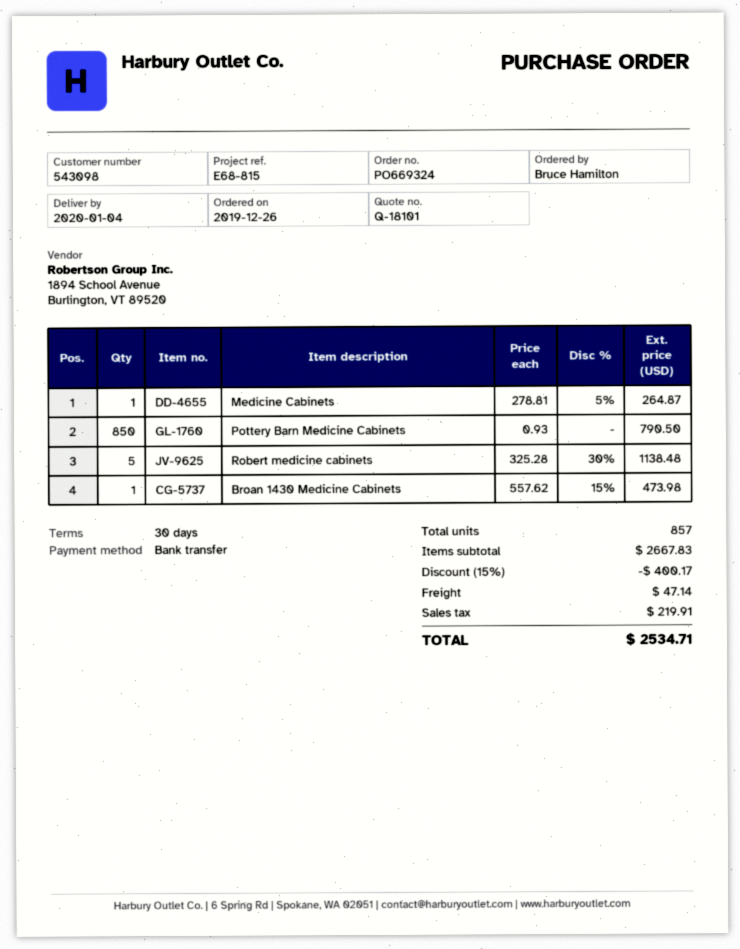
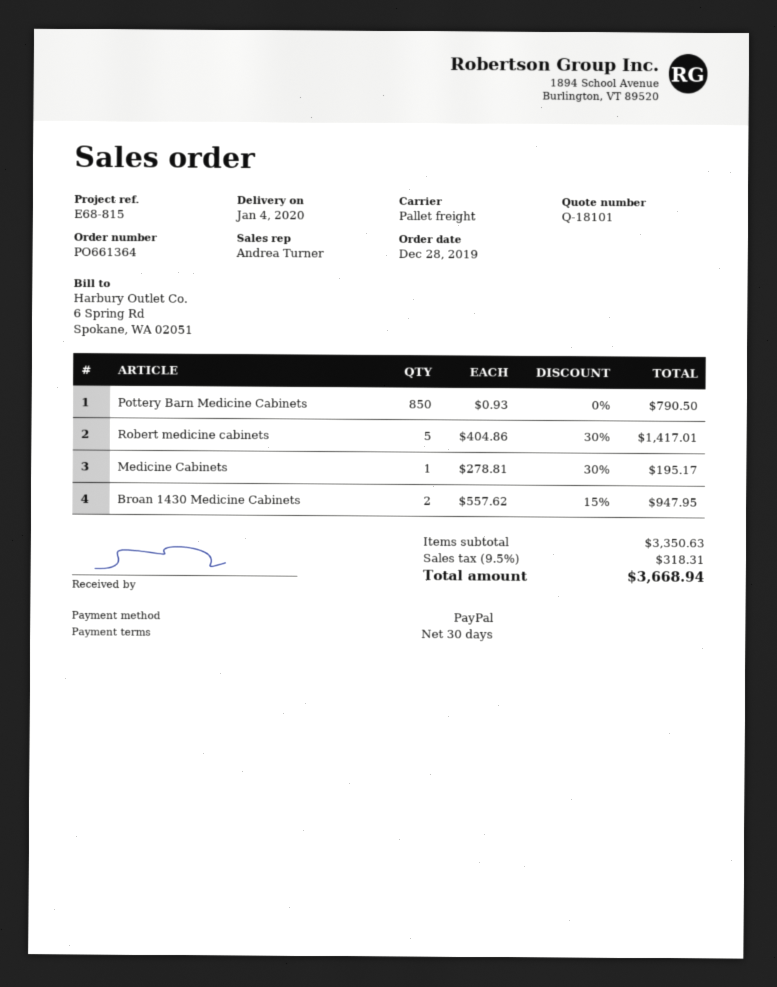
order number: PO669324 -> PO661364
order date: 2019-12-26 -> 2019-12-28
payment method: bank transfer -> PayPal
Medicine Cabinets: 1 x 278.81 - 5% = 264.87 -> 1 x 278.81 - 30% = 195.17
Robert medicine cabinets: 5 x 325.28 - 30% = 1138.48 -> 5 x 404.86 - 30% = 1417.01
Broan 1430 Medicine Cabinets: 1 x 557.62 - 15% = 473.98 -> 2 x 557.62 - 15% = 947.95
subtotal: 2667.83 -> 3350.63
discount: 15% = 400.17 -> none
shipping: 47.14 -> none
tax: 219.91 -> 318.31
total: 2534.71 -> 3668.94

